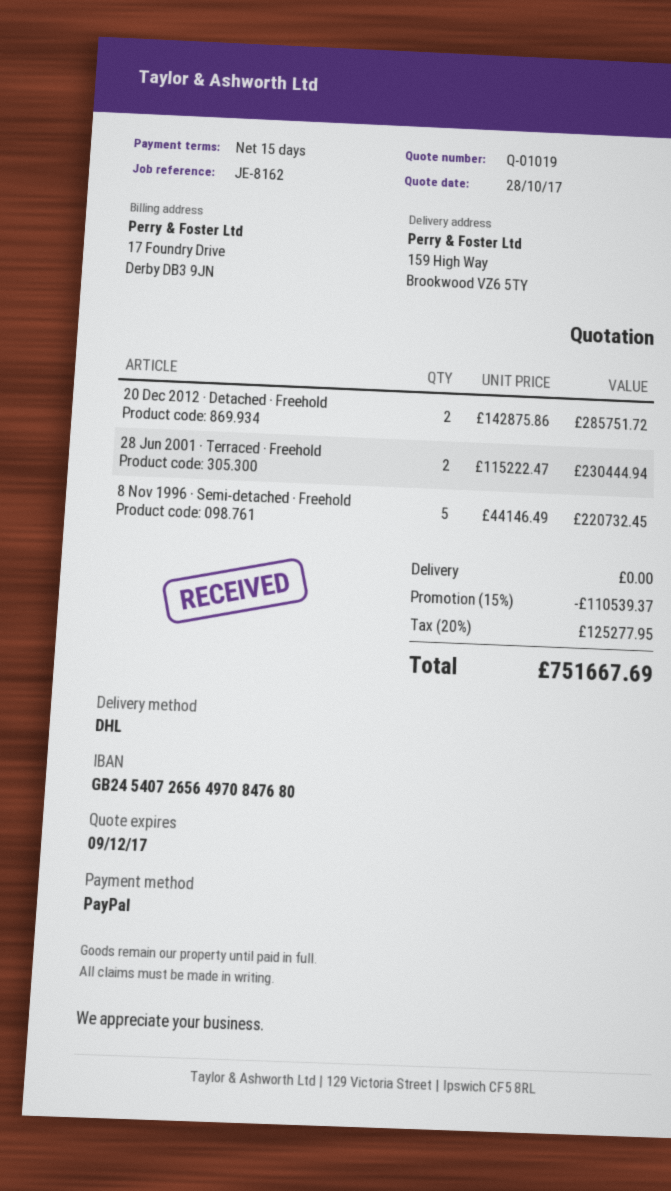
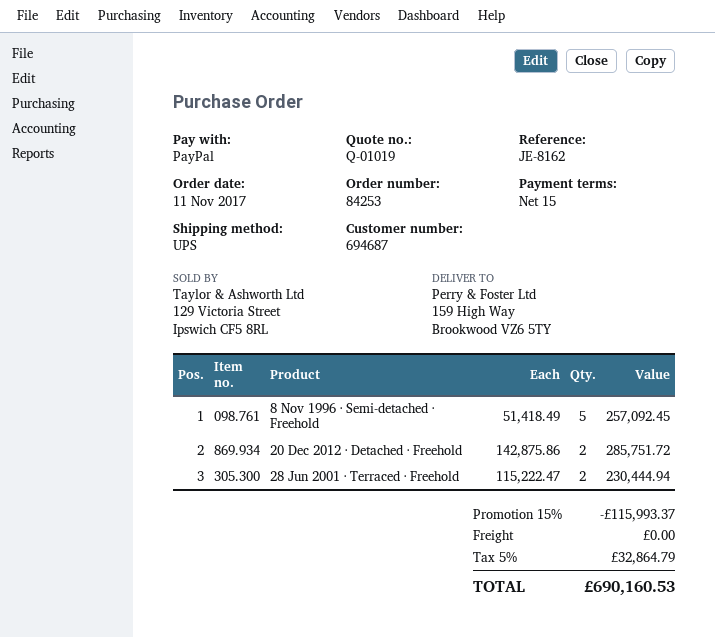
shipping method: DHL -> UPS
8 Nov 1996 · Semi-detached · Freehold: 5 x 44146.49 = 220732.45 -> 5 x 51418.49 = 257092.45
discount: 15% = 110539.37 -> 15% = 115993.37
tax: 20% = 125277.95 -> 5% = 32864.79
total: 751667.69 -> 690160.53

